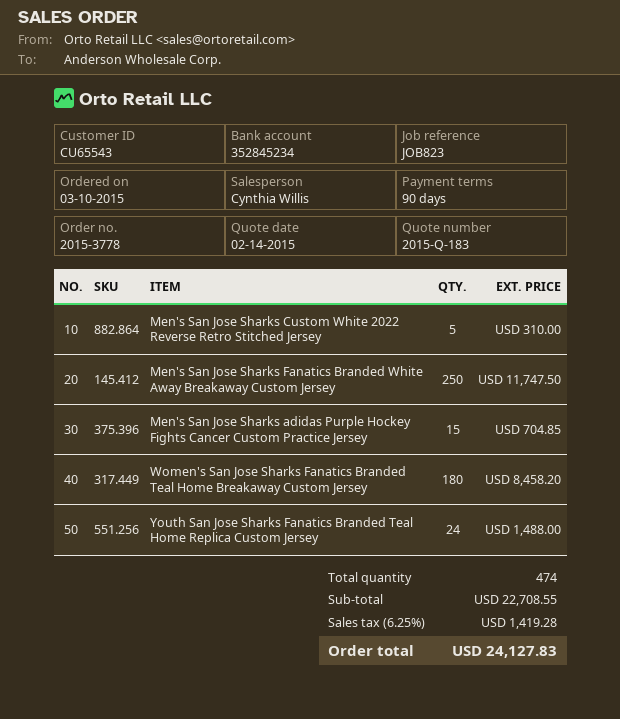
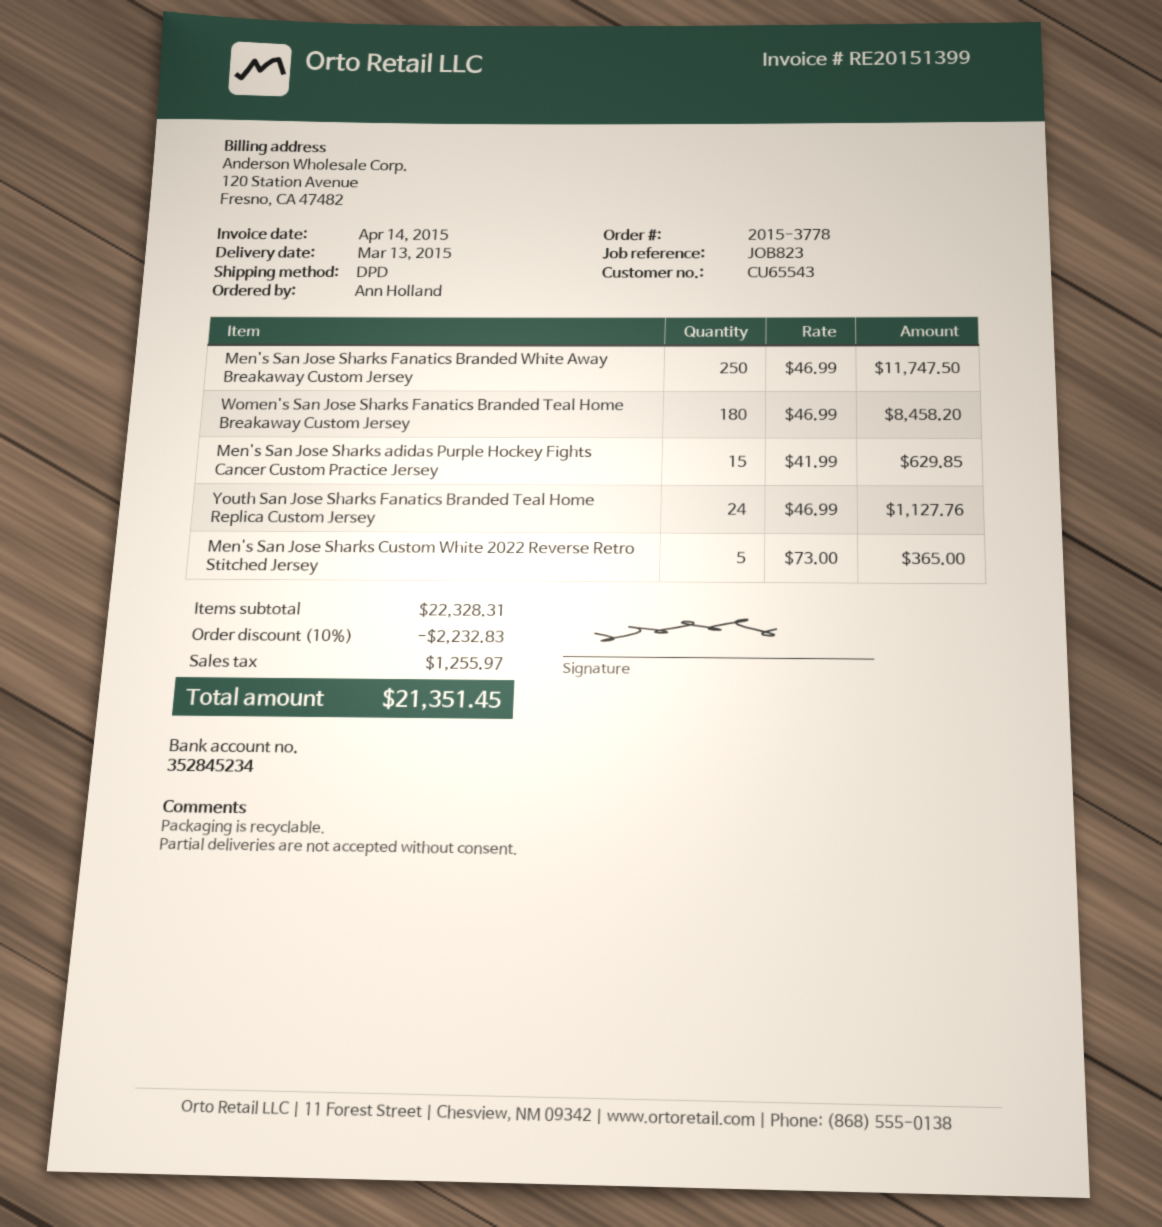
Men's San Jose Sharks Custom White 2022 Reverse Retro Stitched Jersey: 5 for 310.00 -> 5 for 365.00
Men's San Jose Sharks adidas Purple Hockey Fights Cancer Custom Practice Jersey: 15 for 704.85 -> 15 for 629.85
Youth San Jose Sharks Fanatics Branded Teal Home Replica Custom Jersey: 24 for 1488.00 -> 24 for 1127.76
subtotal: 22708.55 -> 22328.31
discount: none -> 10% = 2232.83
tax: 1419.28 -> 1255.97
total: 24127.83 -> 21351.45

